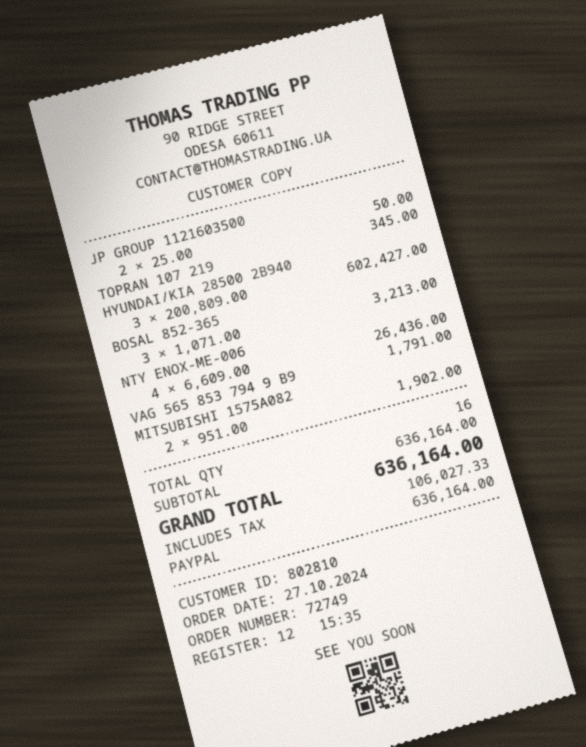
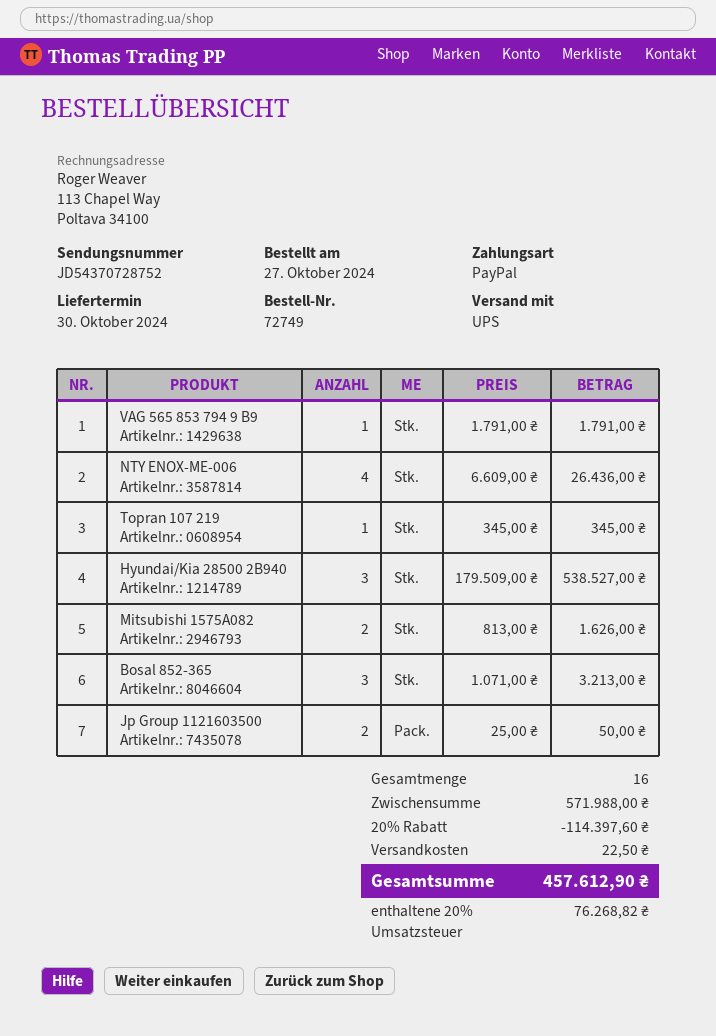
HYUNDAI/KIA 28500 2B940: 3 x 200809.00 = 602427.00 -> 3 x 179509.00 = 538527.00
MITSUBISHI 1575A082: 2 x 951.00 = 1902.00 -> 2 x 813.00 = 1626.00
subtotal: 636164.00 -> 571988.00
discount: none -> 20% = 114397.60
shipping: none -> 22.50
tax: 106027.33 -> 76268.82
total: 636164.00 -> 457612.90

